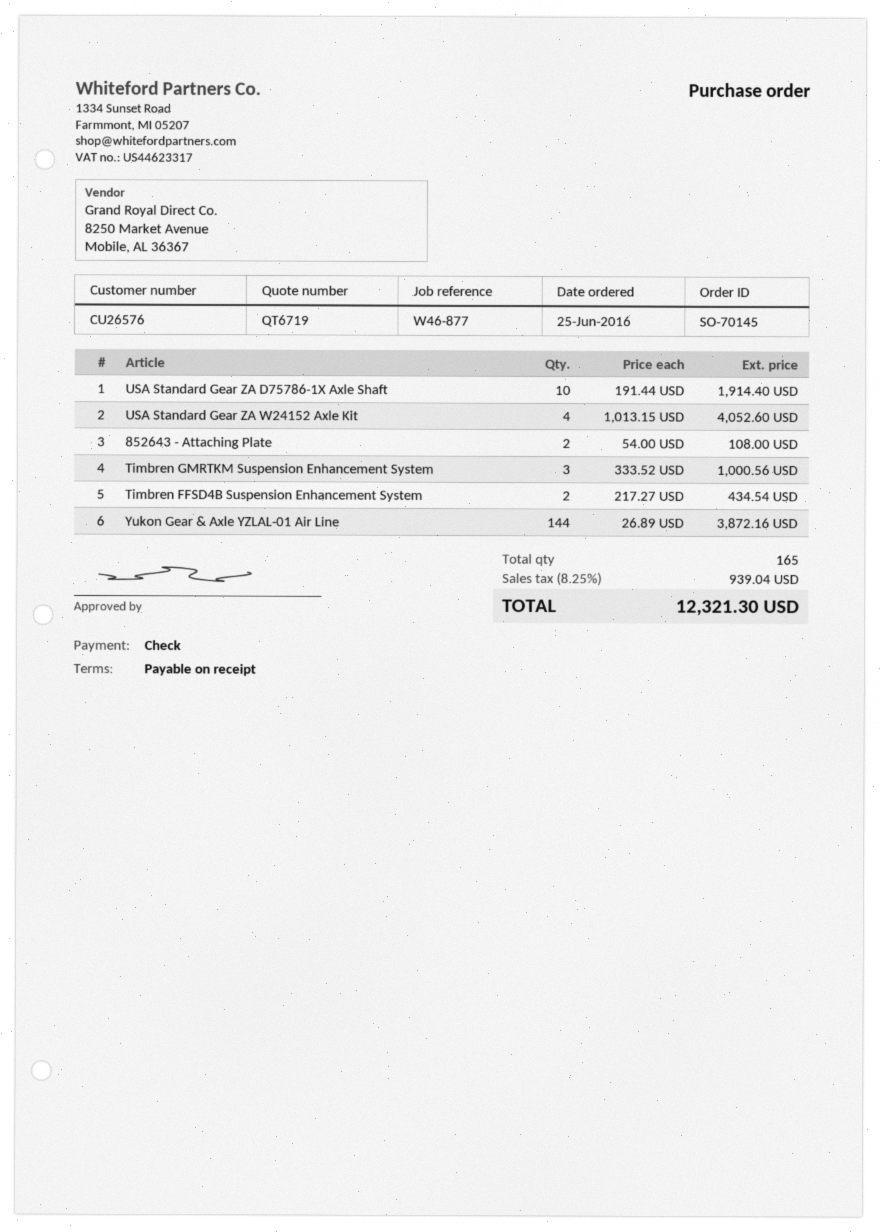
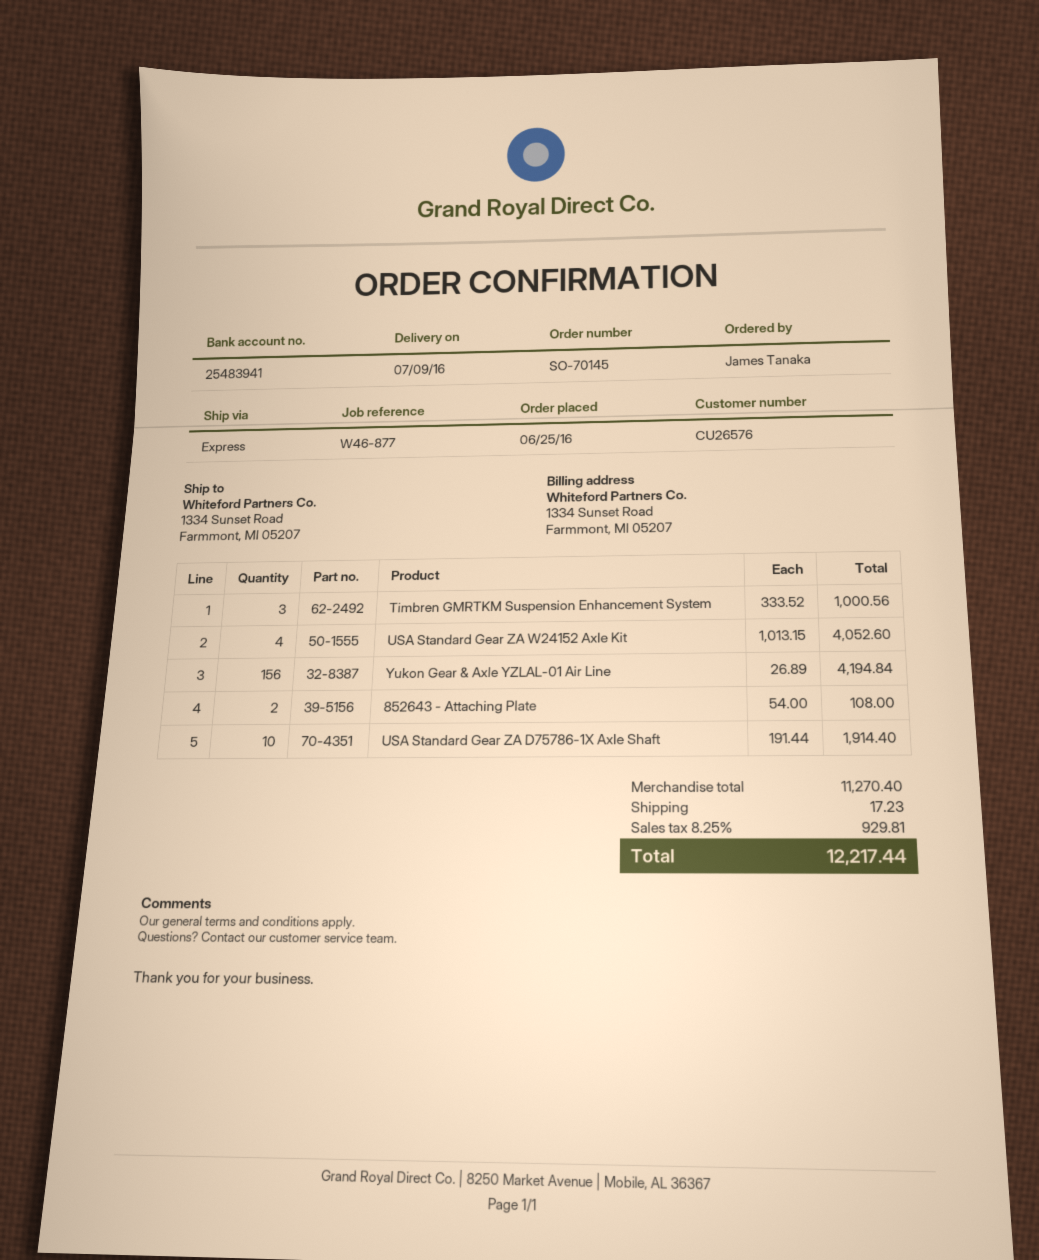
Timbren FFSD4B Suspension Enhancement System: 2 x 217.27 = 434.54 -> none
Yukon Gear & Axle YZLAL-01 Air Line: 144 x 26.89 = 3872.16 -> 156 x 26.89 = 4194.84
shipping: none -> 17.23
tax: 8.25% = 939.04 -> 8.25% = 929.81
total: 12321.30 -> 12217.44

